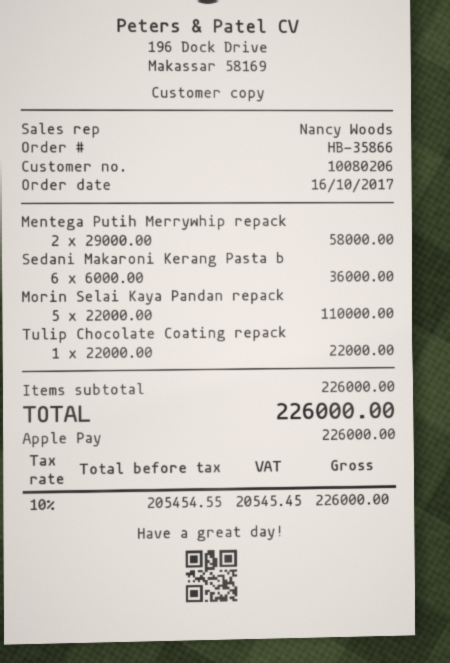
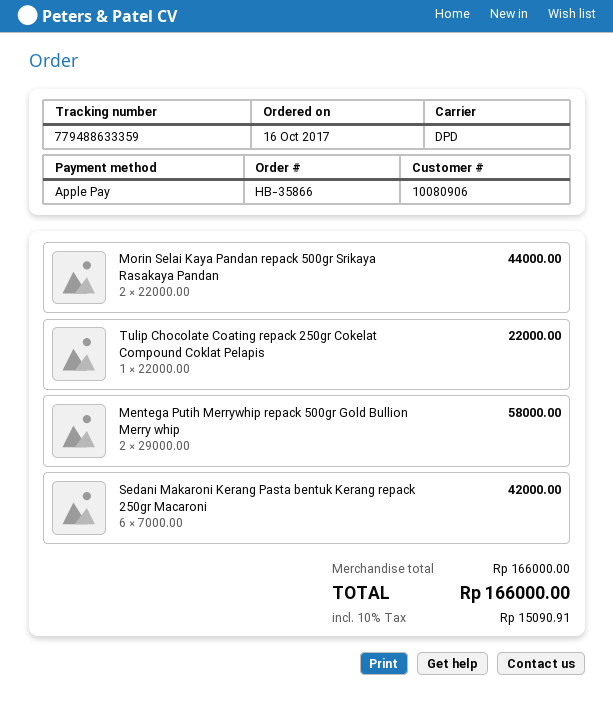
customer number: 10080206 -> 10080906
Sedani Makaroni Kerang Pasta b: 6 x 6000.00 = 36000.00 -> 6 x 7000.00 = 42000.00
Morin Selai Kaya Pandan repack: 5 x 22000.00 = 110000.00 -> 2 x 22000.00 = 44000.00
subtotal: 226000.00 -> 166000.00
tax: 10% = 20545.45 -> 10% = 15090.91
total: 226000.00 -> 166000.00

